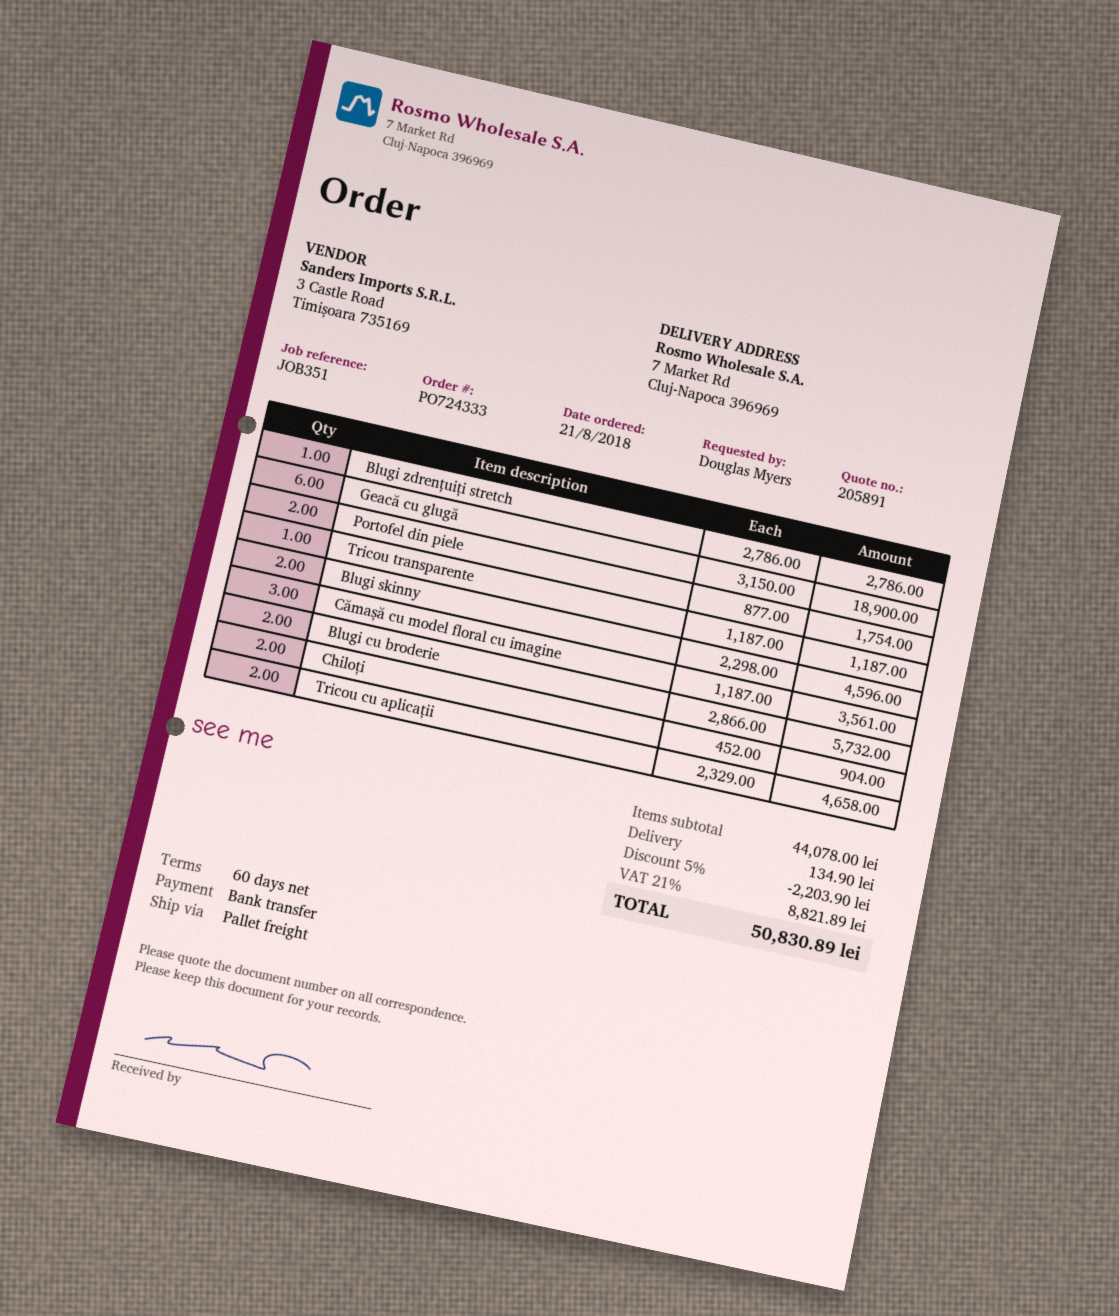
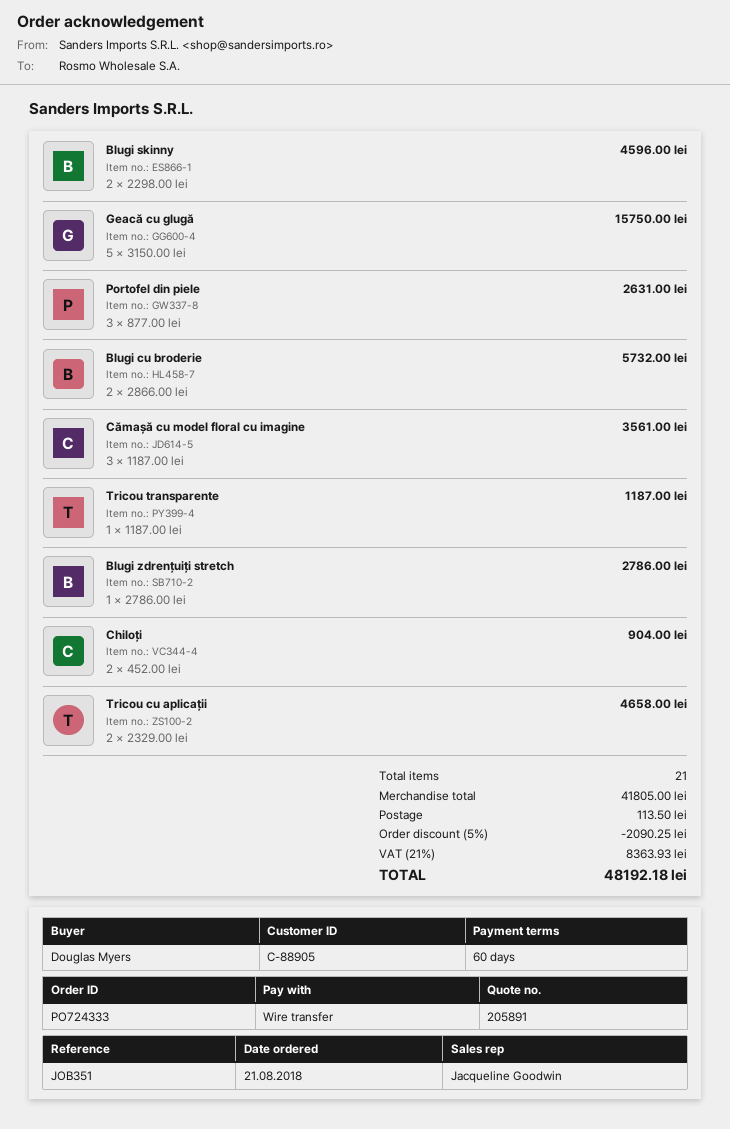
Geacă cu glugă: 6 x 3150.00 = 18900.00 -> 5 x 3150.00 = 15750.00
Portofel din piele: 2 x 877.00 = 1754.00 -> 3 x 877.00 = 2631.00
subtotal: 44078.00 -> 41805.00
discount: 5% = 2203.90 -> 5% = 2090.25
shipping: 134.90 -> 113.50
tax: 21% = 8821.89 -> 21% = 8363.93
total: 50830.89 -> 48192.18

